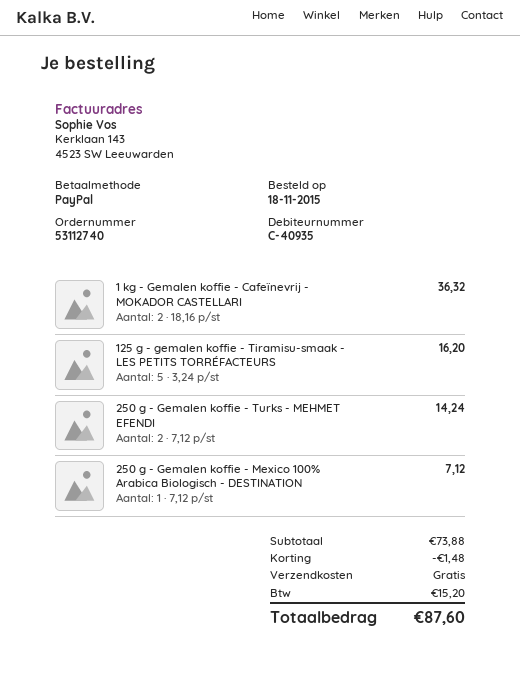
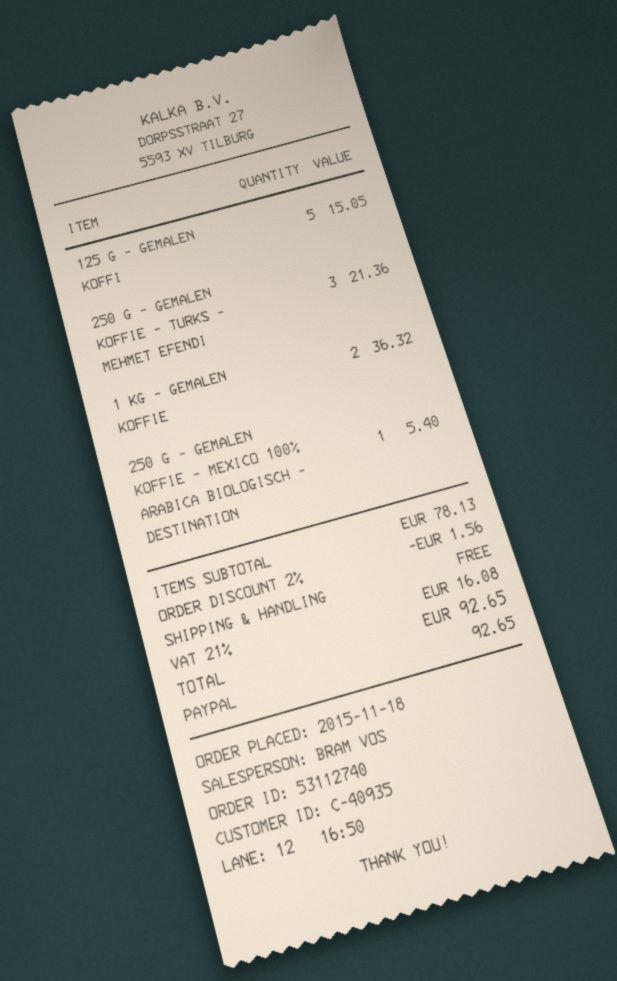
125 g - gemalen koffie - Tiramisu-smaak - LES PETITS TORRÉFACTEURS: 5 for 16.20 -> 5 for 15.05
250 g - Gemalen koffie - Turks - MEHMET EFENDI: 2 for 14.24 -> 3 for 21.36
250 g - Gemalen koffie - Mexico 100% Arabica Biologisch - DESTINATION: 1 for 7.12 -> 1 for 5.40
subtotal: 73.88 -> 78.13
discount: 1.48 -> 1.56
tax: 15.20 -> 16.08
total: 87.60 -> 92.65

